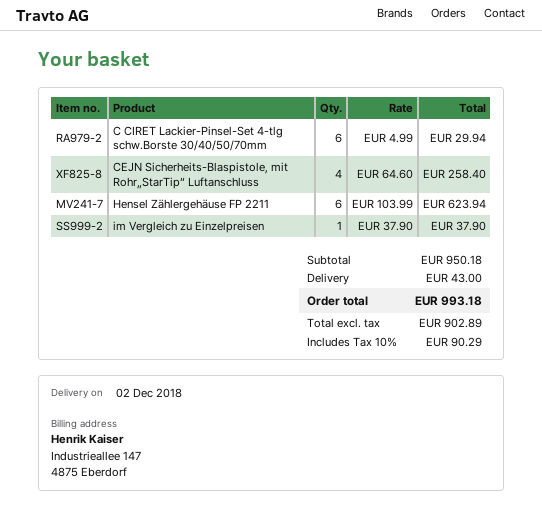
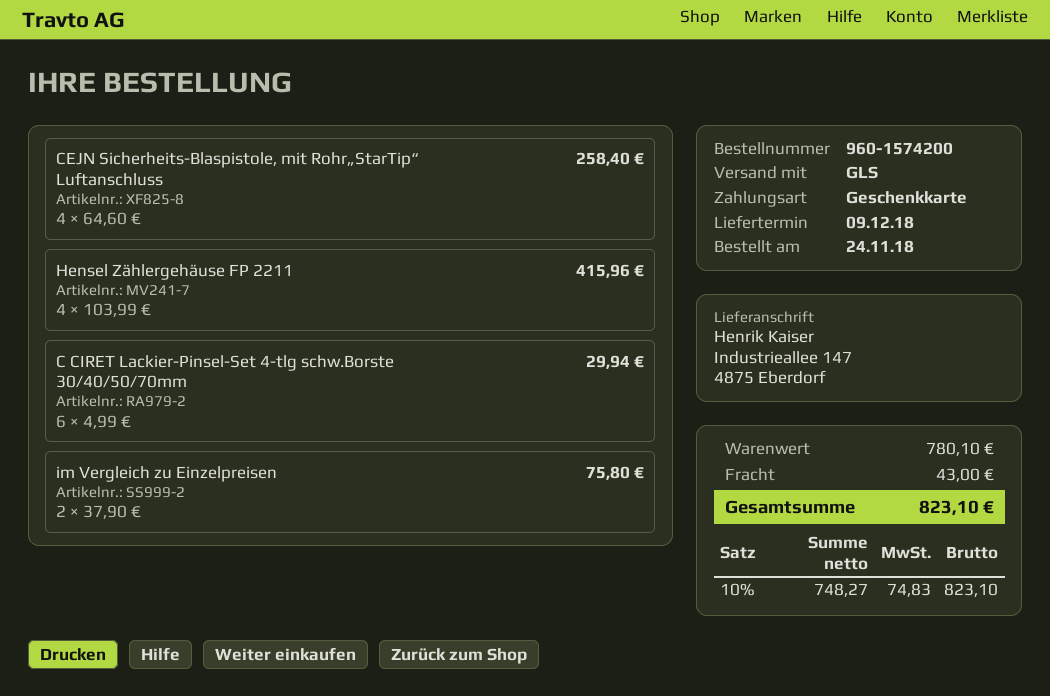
delivery date: 2018-12-02 -> 2018-12-09
Hensel Zählergehäuse FP 2211: 6 x 103.99 = 623.94 -> 4 x 103.99 = 415.96
im Vergleich zu Einzelpreisen: 1 x 37.90 = 37.90 -> 2 x 37.90 = 75.80
subtotal: 950.18 -> 780.10
net: 902.89 -> 748.27
tax: 10% = 90.29 -> 10% = 74.83
total: 993.18 -> 823.10

